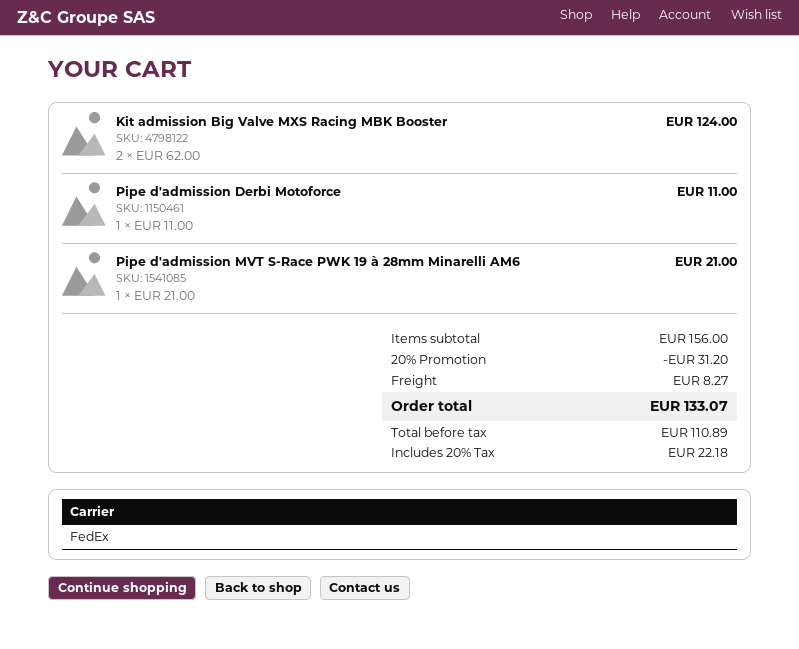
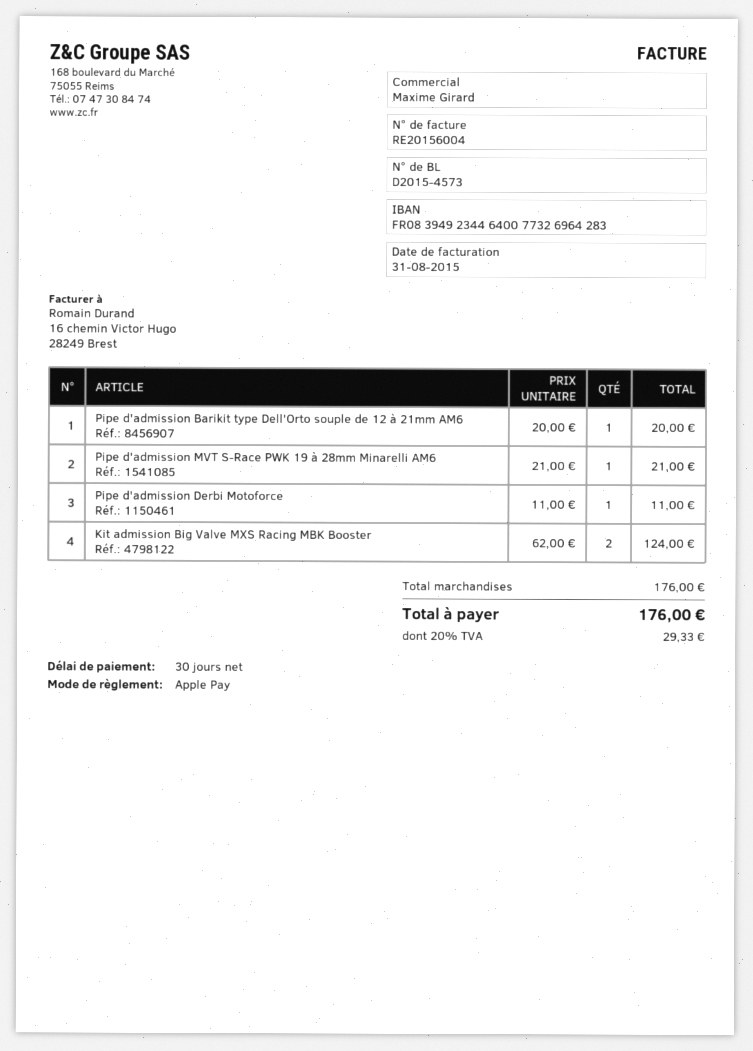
Pipe d'admission Barikit type Dell'Orto souple de 12 à 21mm AM6: none -> 1 x 20.00 = 20.00
subtotal: 156.00 -> 176.00
discount: 20% = 31.20 -> none
shipping: 8.27 -> none
tax: 20% = 22.18 -> 20% = 29.33
total: 133.07 -> 176.00

